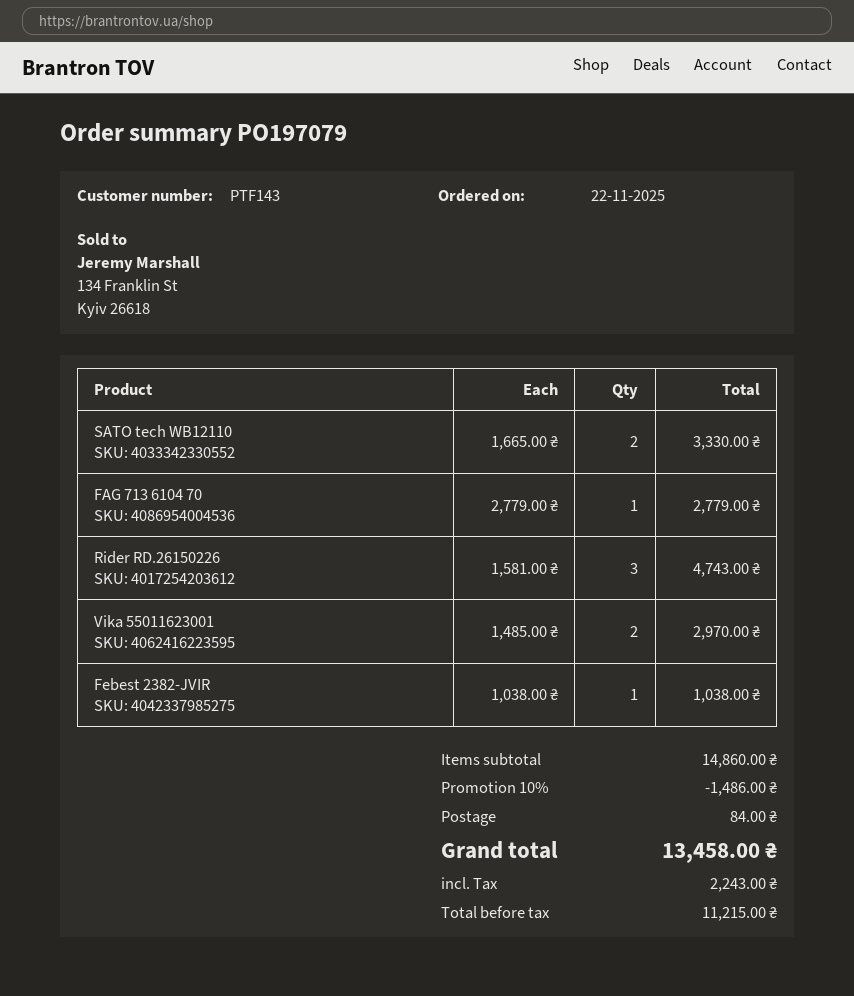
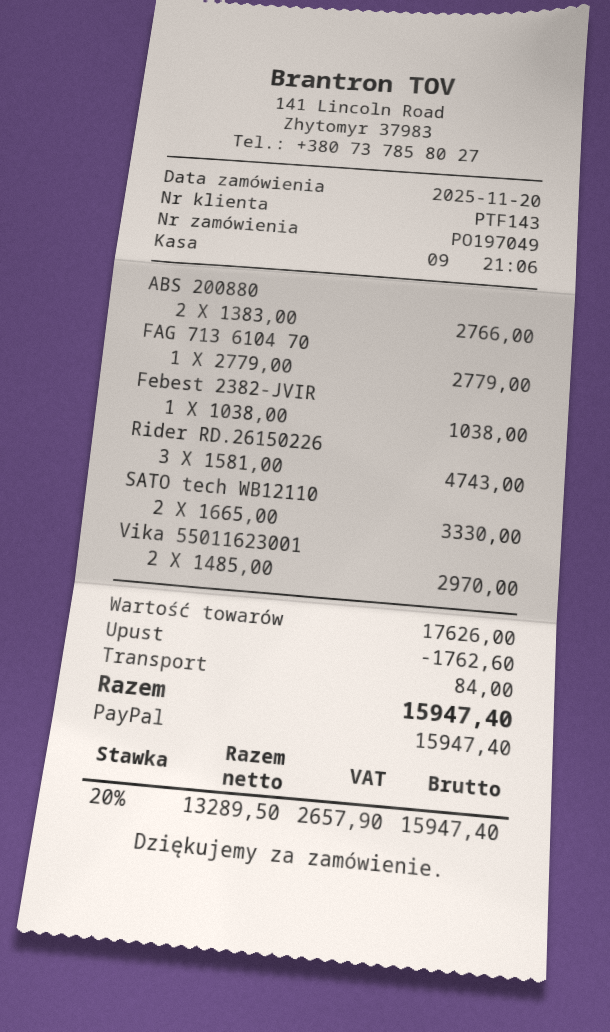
order number: PO197079 -> PO197049
order date: 2025-11-22 -> 2025-11-20
ABS 200880: none -> 2 x 1383.00 = 2766.00
subtotal: 14860.00 -> 17626.00
discount: 1486.00 -> 1762.60
net: 11215.00 -> 13289.50
tax: 2243.00 -> 2657.90
total: 13458.00 -> 15947.40

